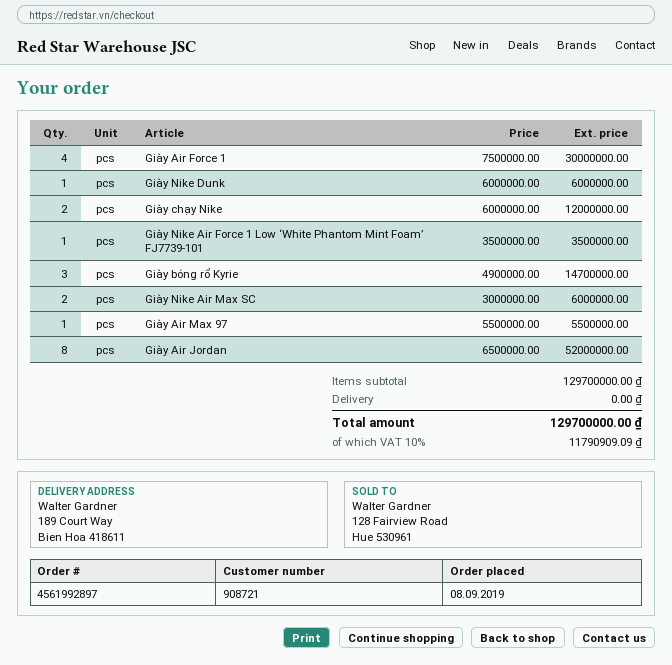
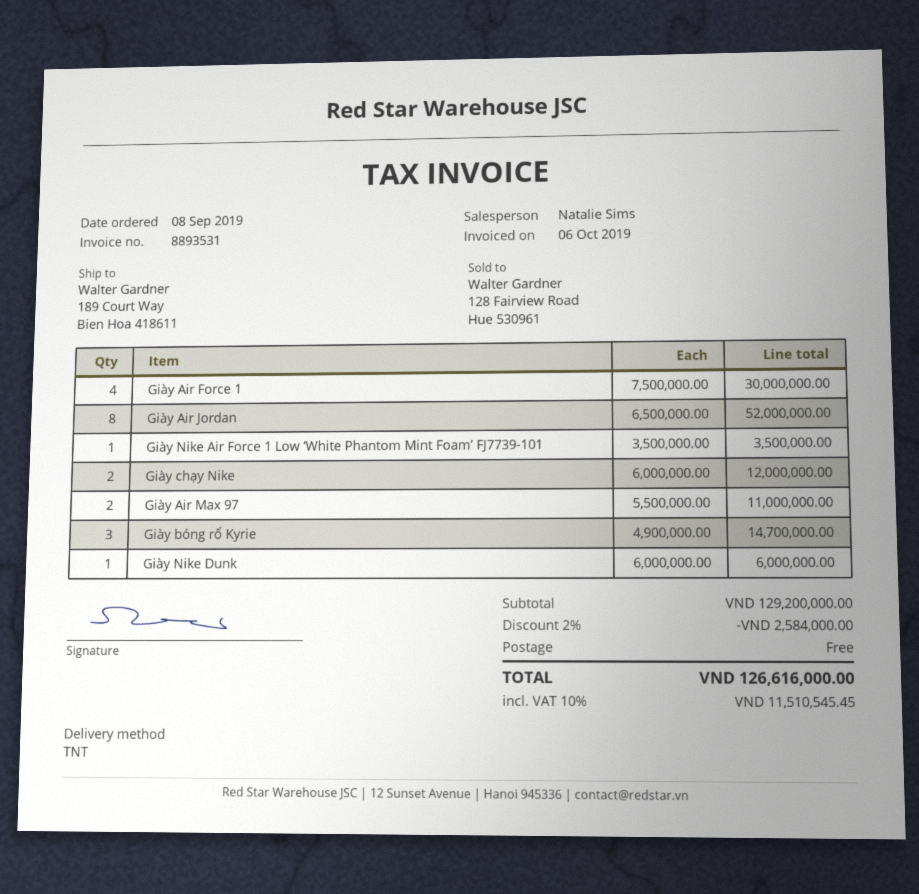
Giày Nike Air Max SC: 2 x 3000000.00 = 6000000.00 -> none
Giày Air Max 97: 1 x 5500000.00 = 5500000.00 -> 2 x 5500000.00 = 11000000.00
subtotal: 129700000.00 -> 129200000.00
discount: none -> 2% = 2584000.00
tax: 10% = 11790909.09 -> 10% = 11510545.45
total: 129700000.00 -> 126616000.00

